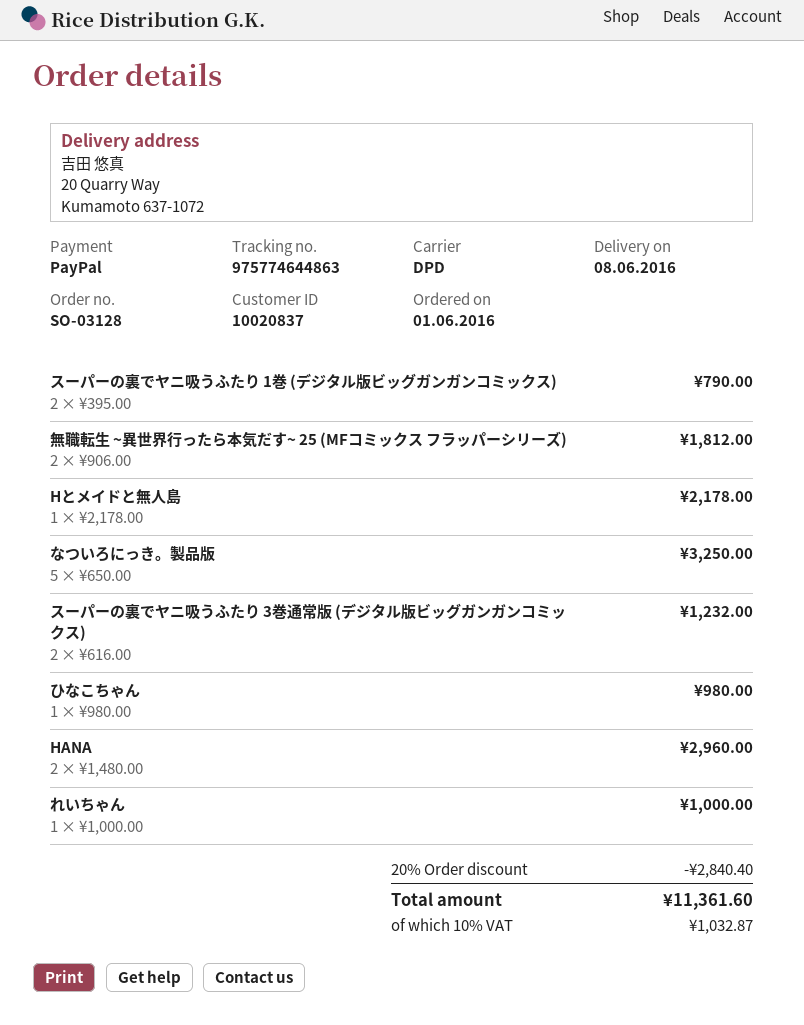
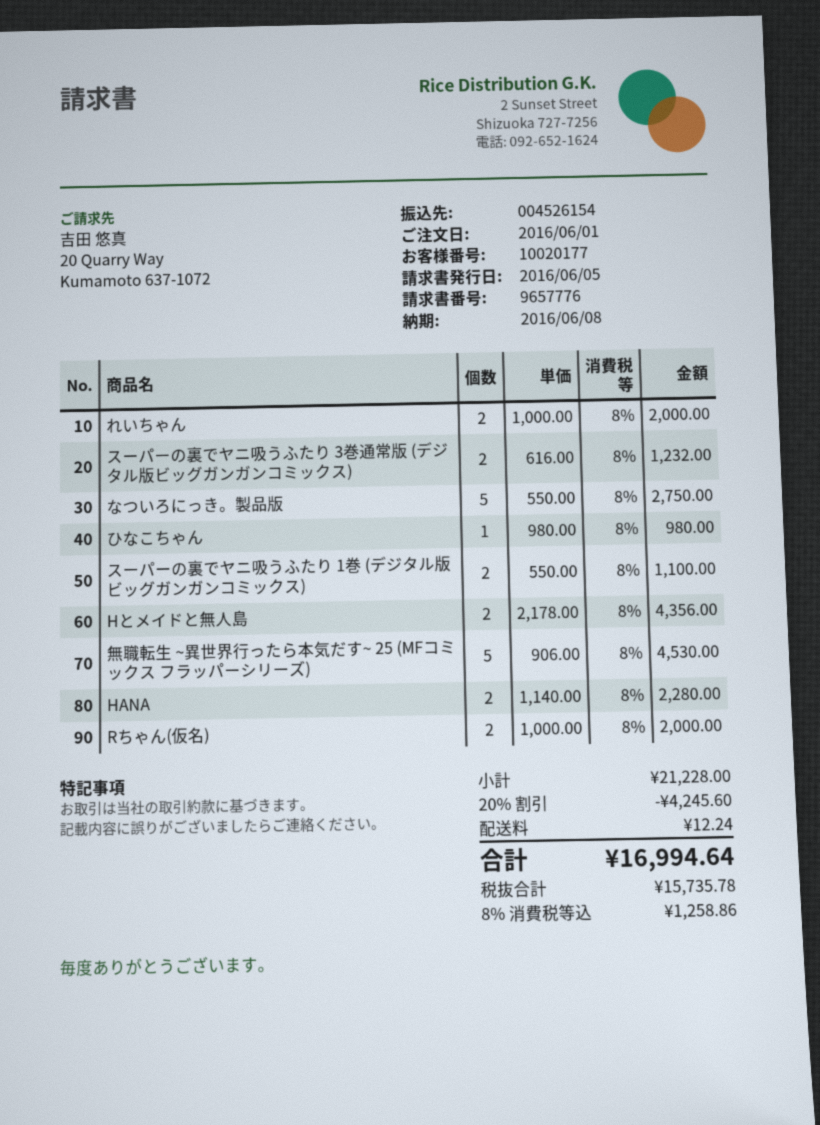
customer number: 10020837 -> 10020177
スーパーの裏でヤニ吸うふたり 1巻 (デジタル版ビッグガンガンコミックス): 2 x 395.00 = 790.00 -> 2 x 550.00 = 1100.00
無職転生 ~異世界行ったら本気だす~ 25 (MFコミックス フラッパーシリーズ): 2 x 906.00 = 1812.00 -> 5 x 906.00 = 4530.00
Hとメイドと無人島: 1 x 2178.00 = 2178.00 -> 2 x 2178.00 = 4356.00
なついろにっき。製品版: 5 x 650.00 = 3250.00 -> 5 x 550.00 = 2750.00
HANA: 2 x 1480.00 = 2960.00 -> 2 x 1140.00 = 2280.00
れいちゃん: 1 x 1000.00 = 1000.00 -> 2 x 1000.00 = 2000.00
Rちゃん(仮名): none -> 2 x 1000.00 = 2000.00
discount: 20% = 2840.40 -> 20% = 4245.60
shipping: none -> 12.24
tax: 10% = 1032.87 -> 8% = 1258.86
total: 11361.60 -> 16994.64

